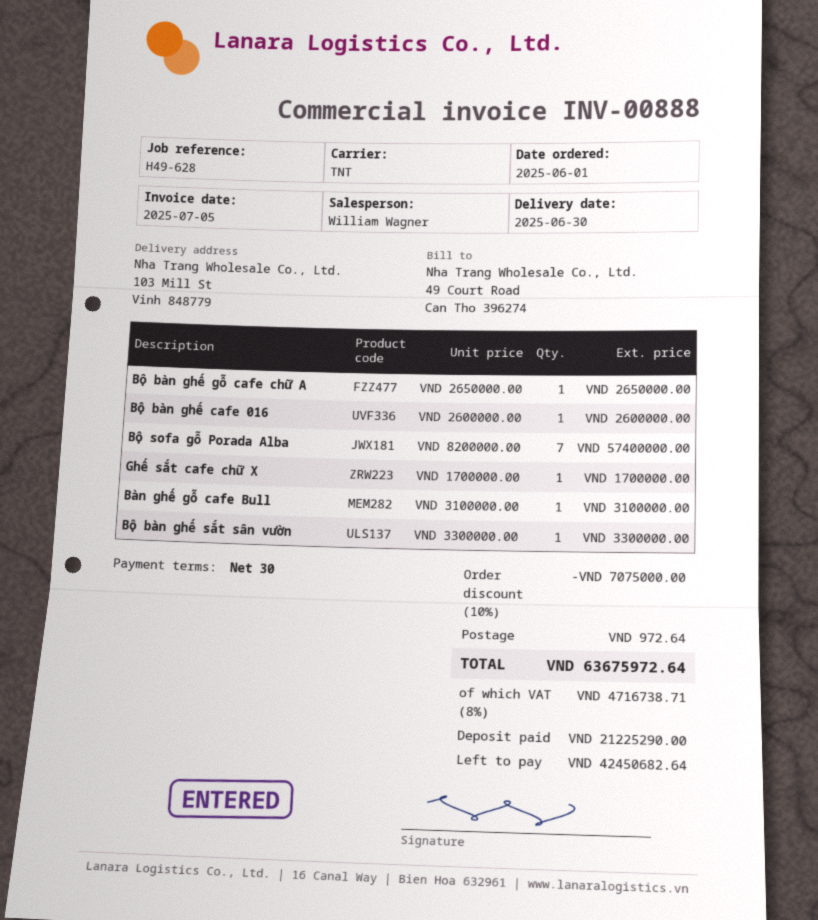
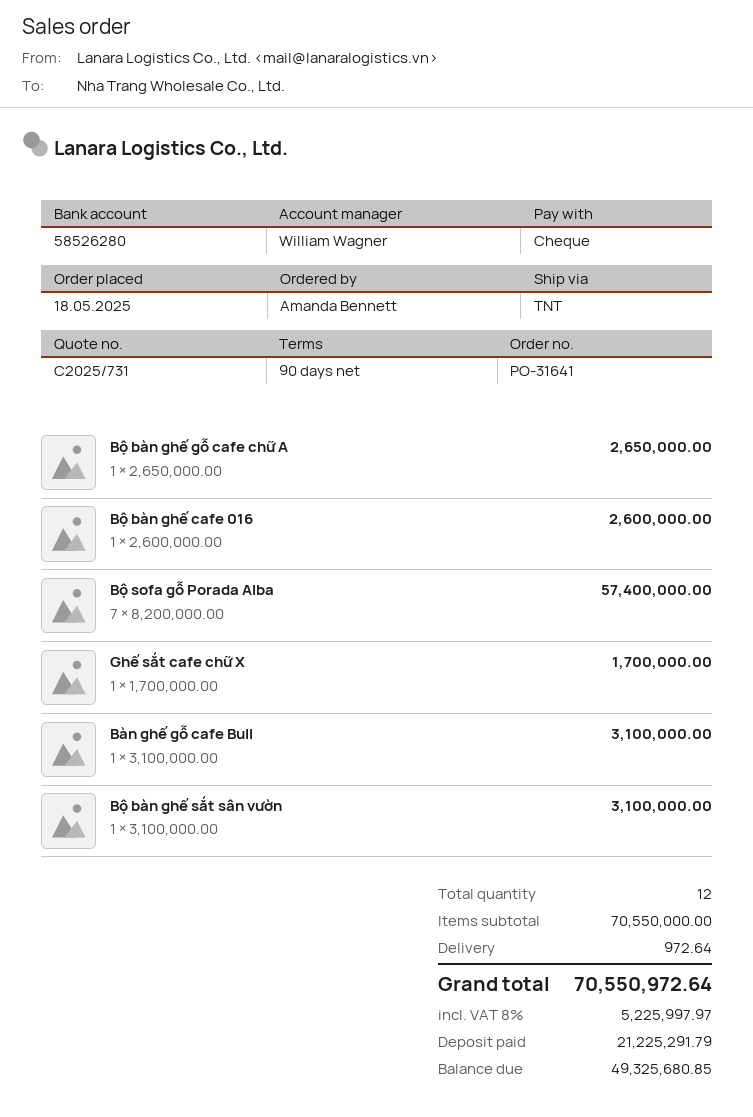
order date: 2025-06-01 -> 2025-05-18
payment terms: 30 days -> 90 days
Bộ bàn ghế sắt sân vườn: 1 x 3300000.00 = 3300000.00 -> 1 x 3100000.00 = 3100000.00
discount: 10% = 7075000.00 -> none
tax: 8% = 4716738.71 -> 8% = 5225997.97
total: 63675972.64 -> 70550972.64
deposit: 21225290.00 -> 21225291.79
balance: 42450682.64 -> 49325680.85

